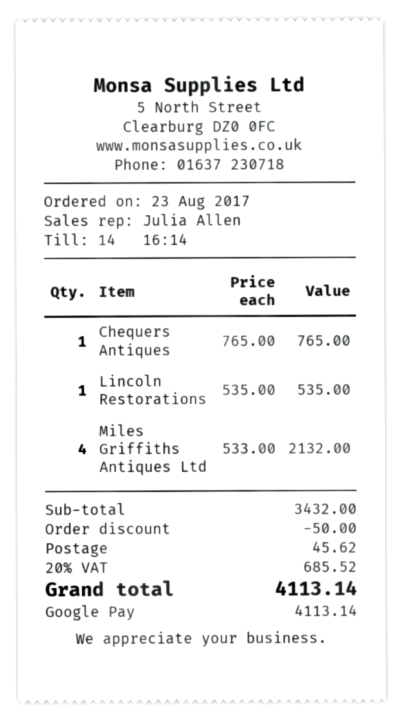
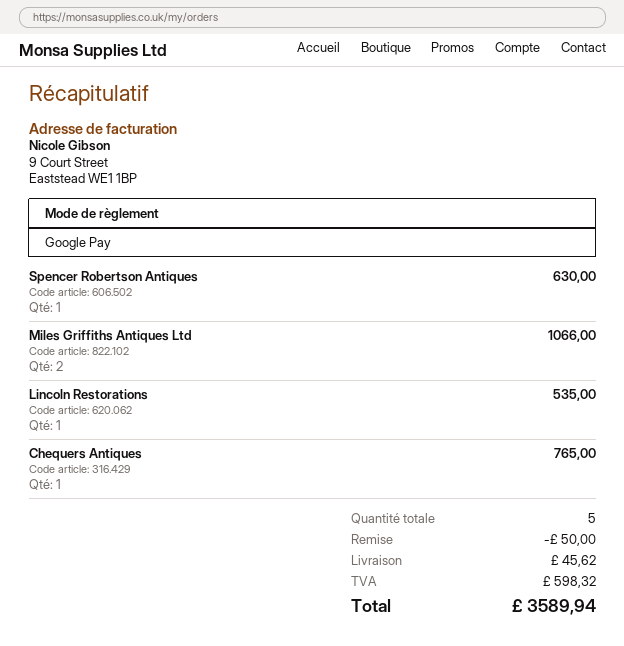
Miles Griffiths Antiques Ltd: 4 for 2132.00 -> 2 for 1066.00
Spencer Robertson Antiques: none -> 1 for 630.00
tax: 685.52 -> 598.32
total: 4113.14 -> 3589.94

